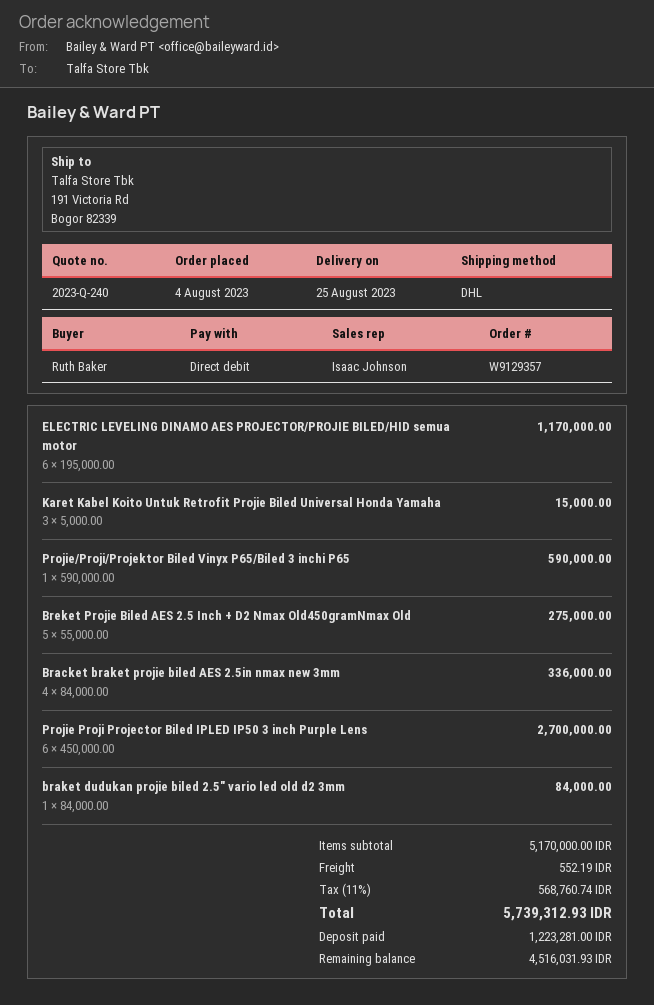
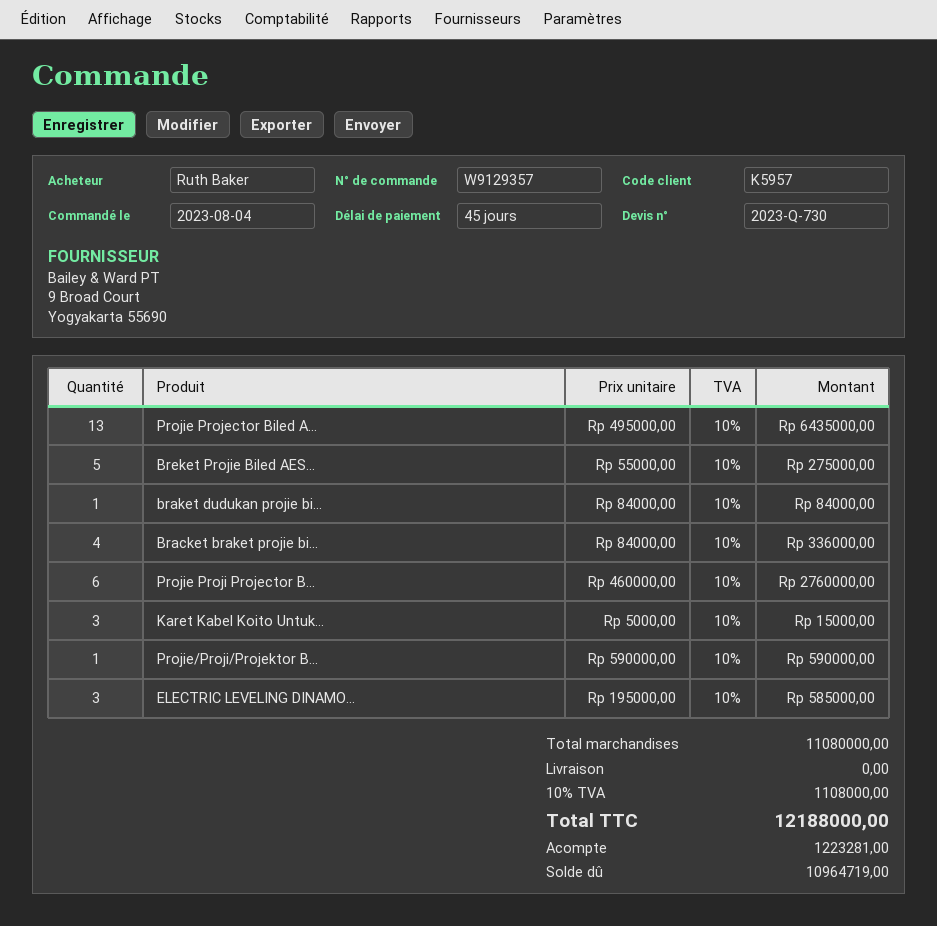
quote number: 2023-Q-240 -> 2023-Q-730
ELECTRIC LEVELING DINAMO AES PROJECTOR/PROJIE BILED/HID semua motor: 6 x 195000.00 = 1170000.00 -> 3 x 195000.00 = 585000.00
Projie Proji Projector Biled IPLED IP50 3 inch Purple Lens: 6 x 450000.00 = 2700000.00 -> 6 x 460000.00 = 2760000.00
Projie Projector Biled A...: none -> 13 x 495000.00 = 6435000.00
subtotal: 5170000.00 -> 11080000.00
shipping: 552.19 -> 0.00
tax: 11% = 568760.74 -> 10% = 1108000.00
total: 5739312.93 -> 12188000.00
balance: 4516031.93 -> 10964719.00

